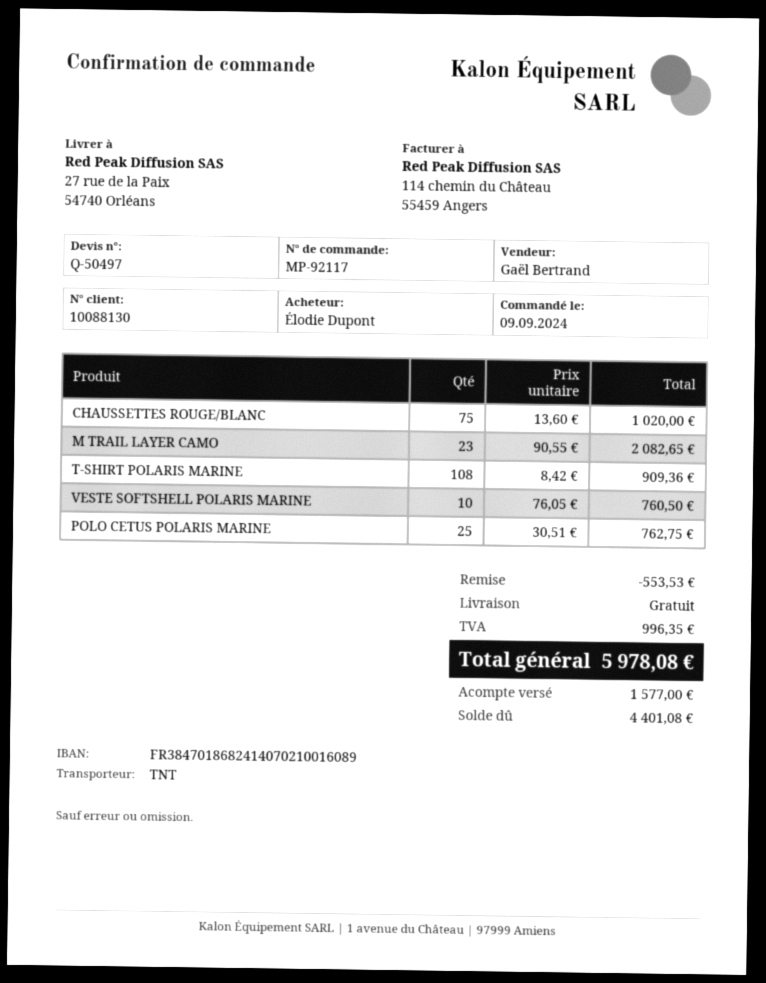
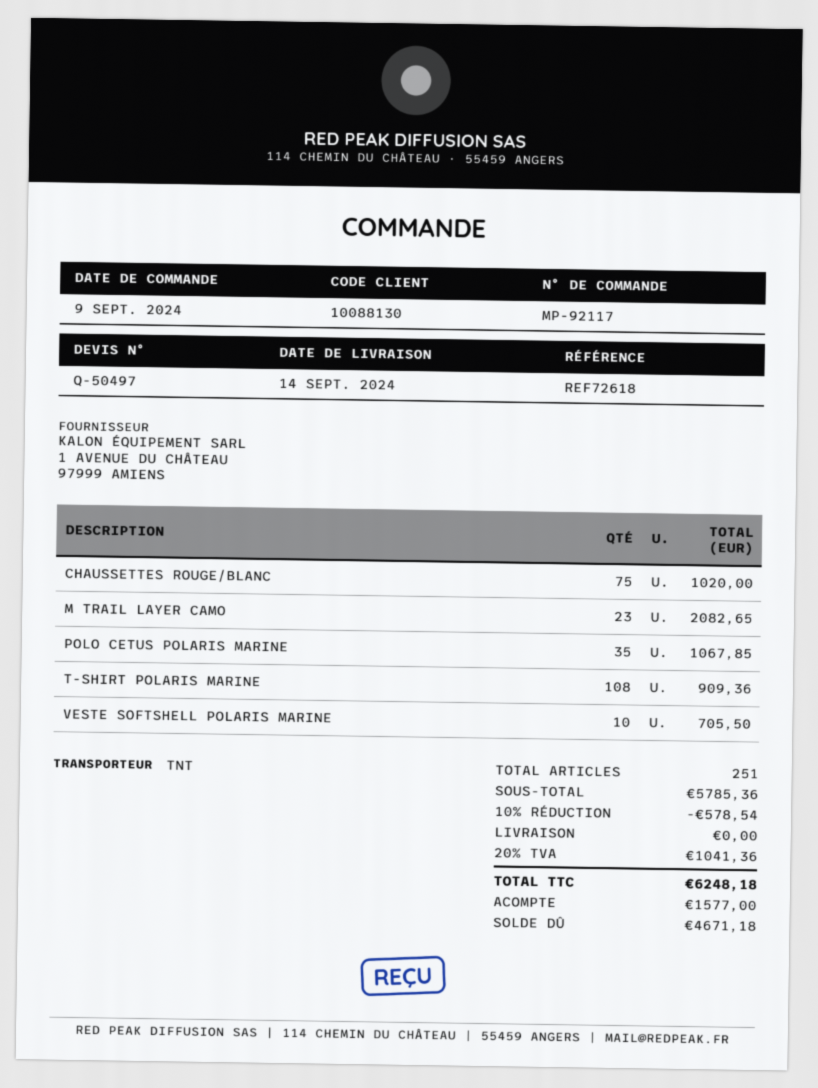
VESTE SOFTSHELL POLARIS MARINE: 10 for 760.50 -> 10 for 705.50
POLO CETUS POLARIS MARINE: 25 for 762.75 -> 35 for 1067.85
discount: 553.53 -> 578.54
tax: 996.35 -> 1041.36
total: 5978.08 -> 6248.18
balance: 4401.08 -> 4671.18

